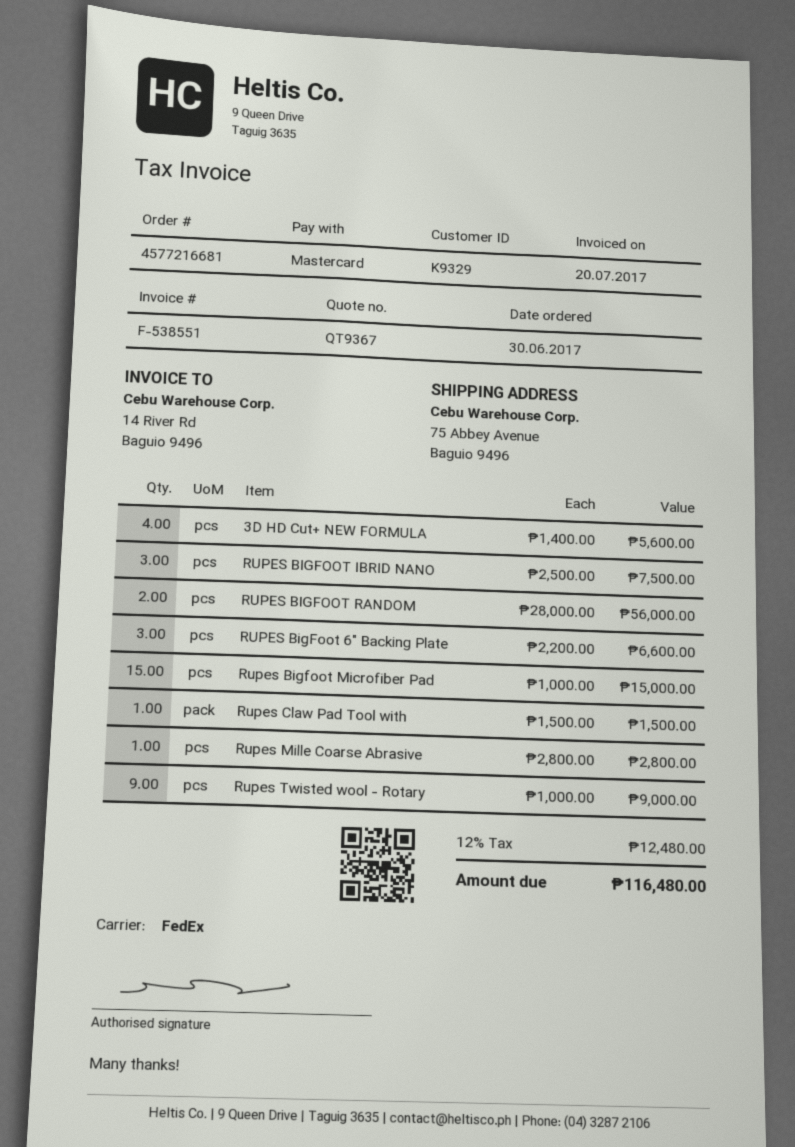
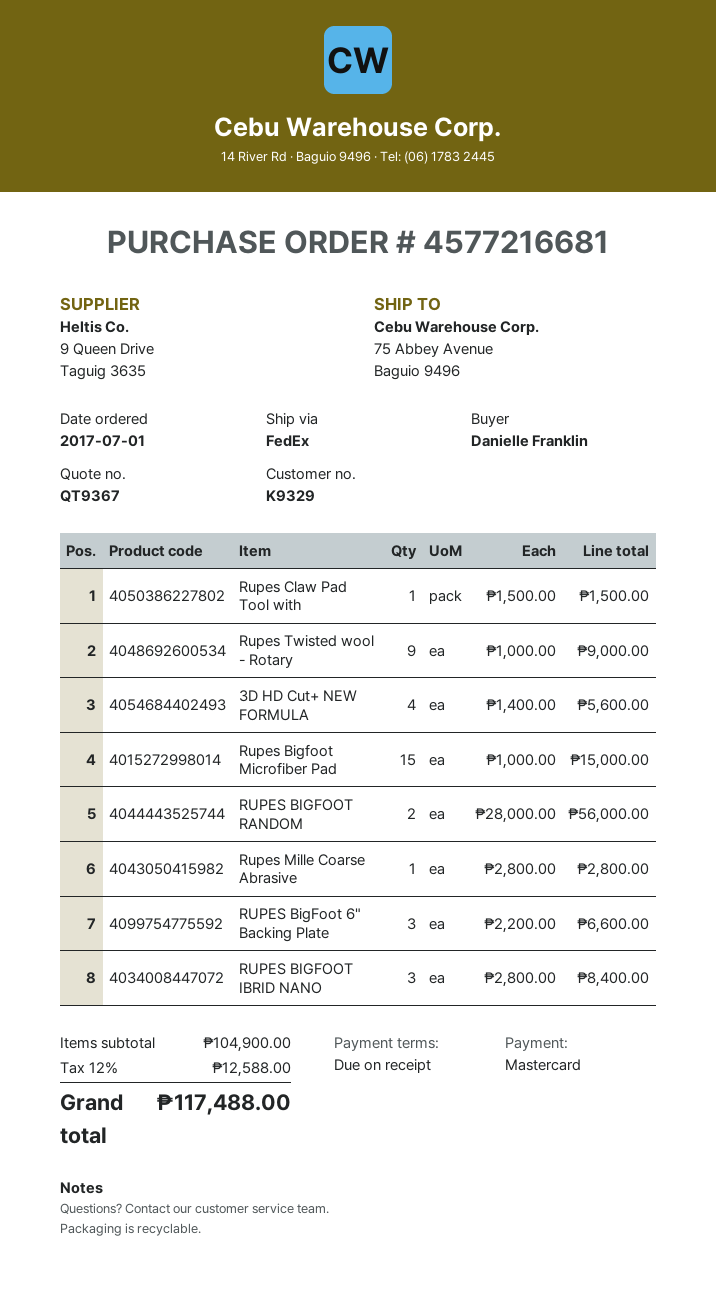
order date: 2017-06-30 -> 2017-07-01
RUPES BIGFOOT IBRID NANO: 3 x 2500.00 = 7500.00 -> 3 x 2800.00 = 8400.00
tax: 12% = 12480.00 -> 12% = 12588.00
total: 116480.00 -> 117488.00

